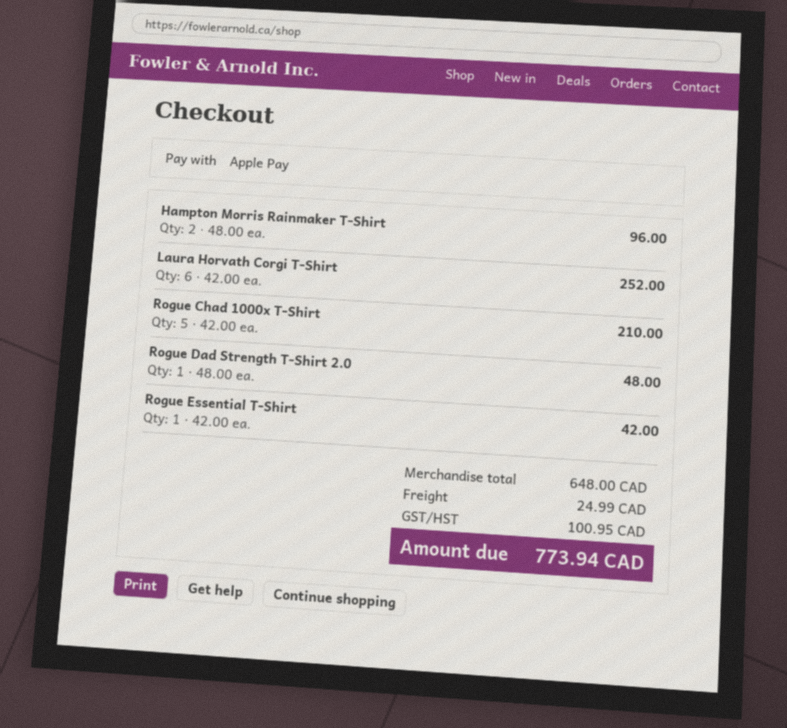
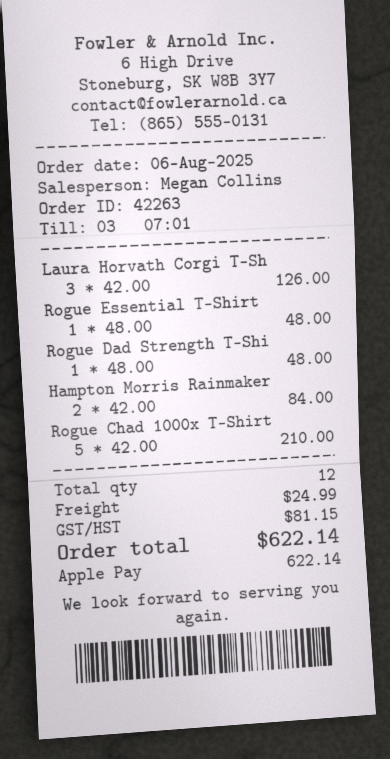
Hampton Morris Rainmaker T-Shirt: 2 x 48.00 = 96.00 -> 2 x 42.00 = 84.00
Laura Horvath Corgi T-Shirt: 6 x 42.00 = 252.00 -> 3 x 42.00 = 126.00
Rogue Essential T-Shirt: 1 x 42.00 = 42.00 -> 1 x 48.00 = 48.00
tax: 100.95 -> 81.15
total: 773.94 -> 622.14

